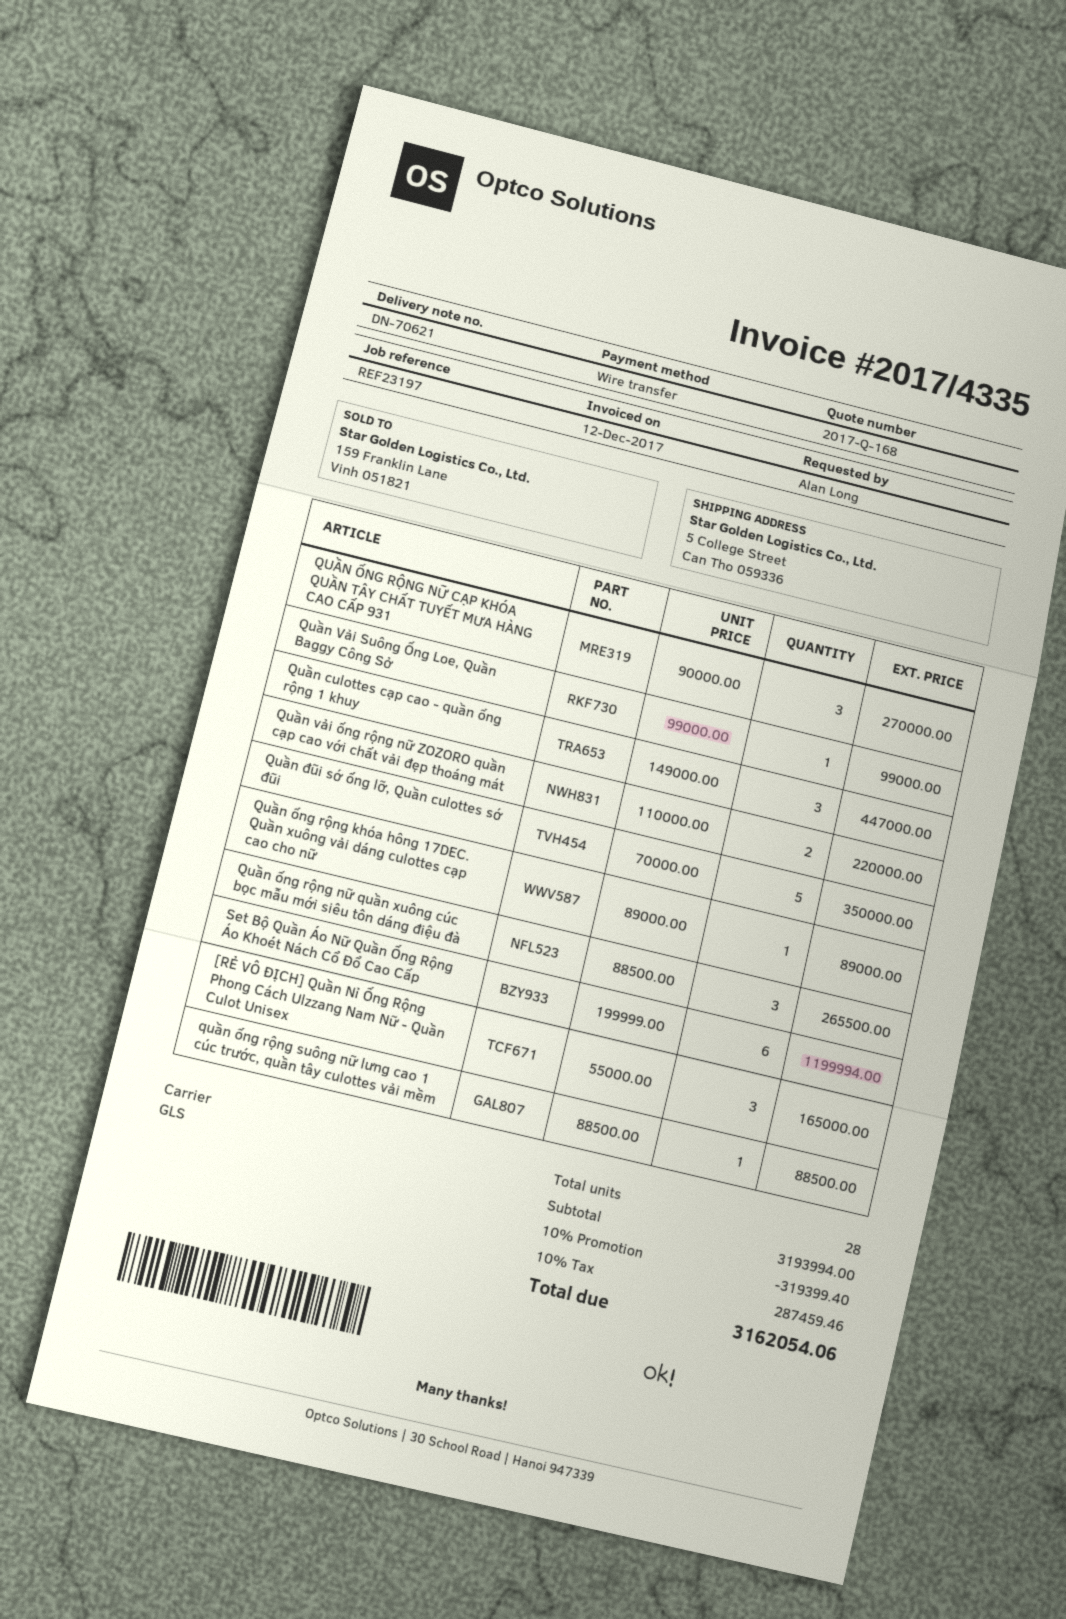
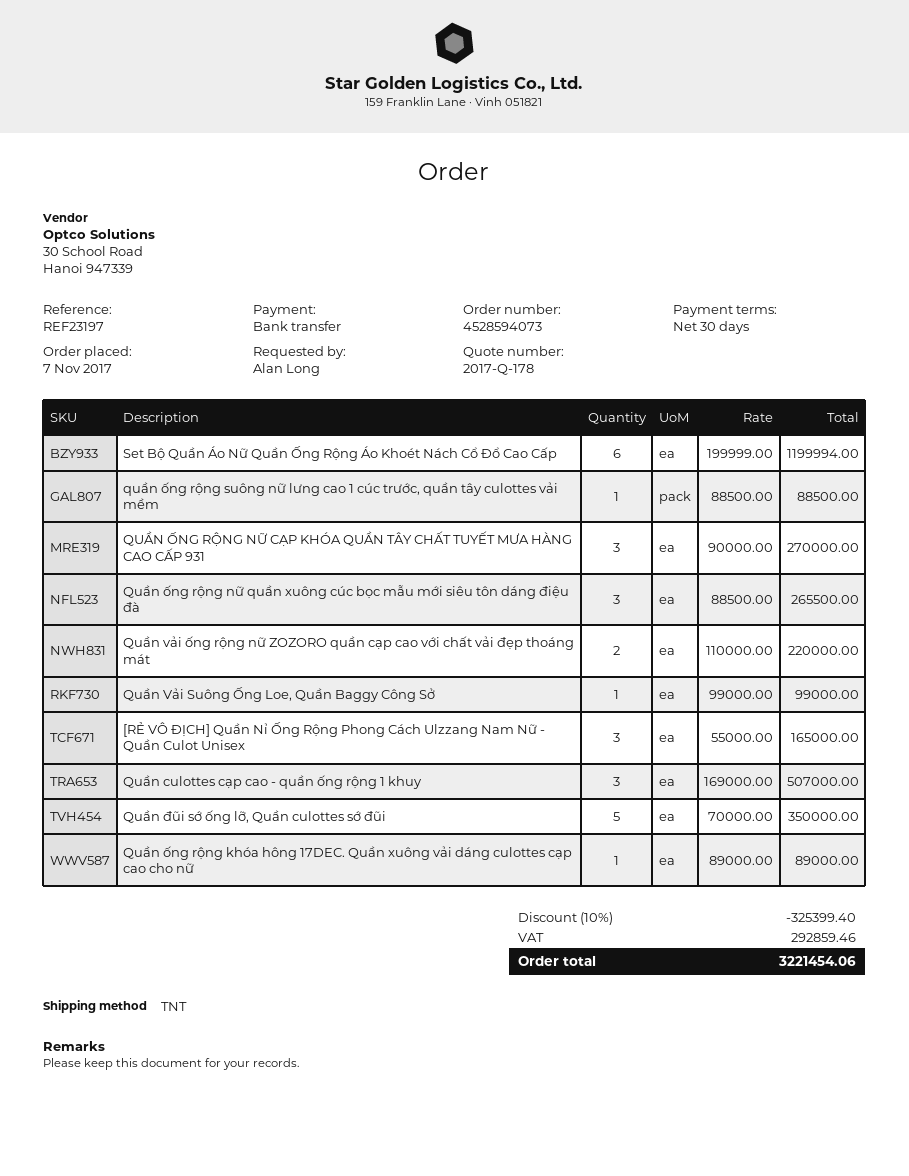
quote number: 2017-Q-168 -> 2017-Q-178
shipping method: GLS -> TNT
Quần culottes cạp cao - quần ống rộng 1 khuy: 3 x 149000.00 = 447000.00 -> 3 x 169000.00 = 507000.00
discount: 10% = 319399.40 -> 10% = 325399.40
tax: 287459.46 -> 292859.46
total: 3162054.06 -> 3221454.06

